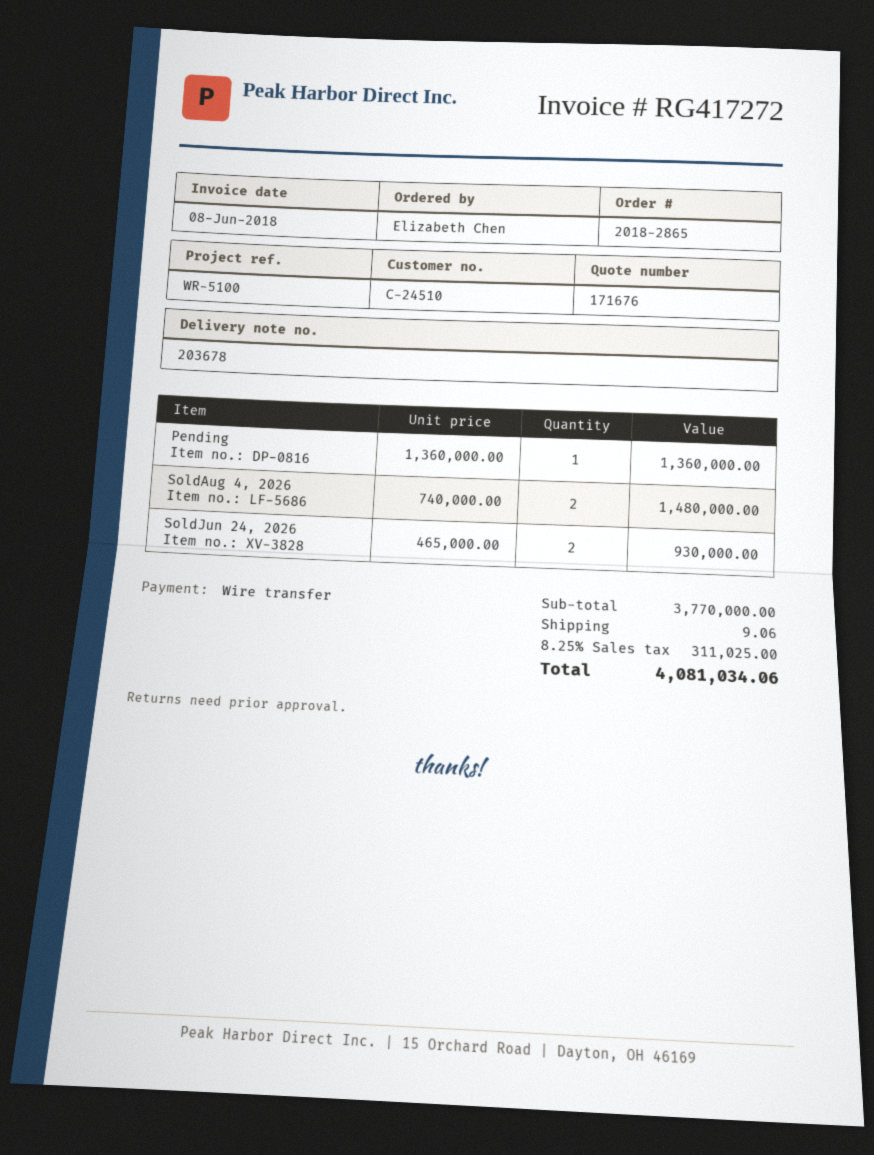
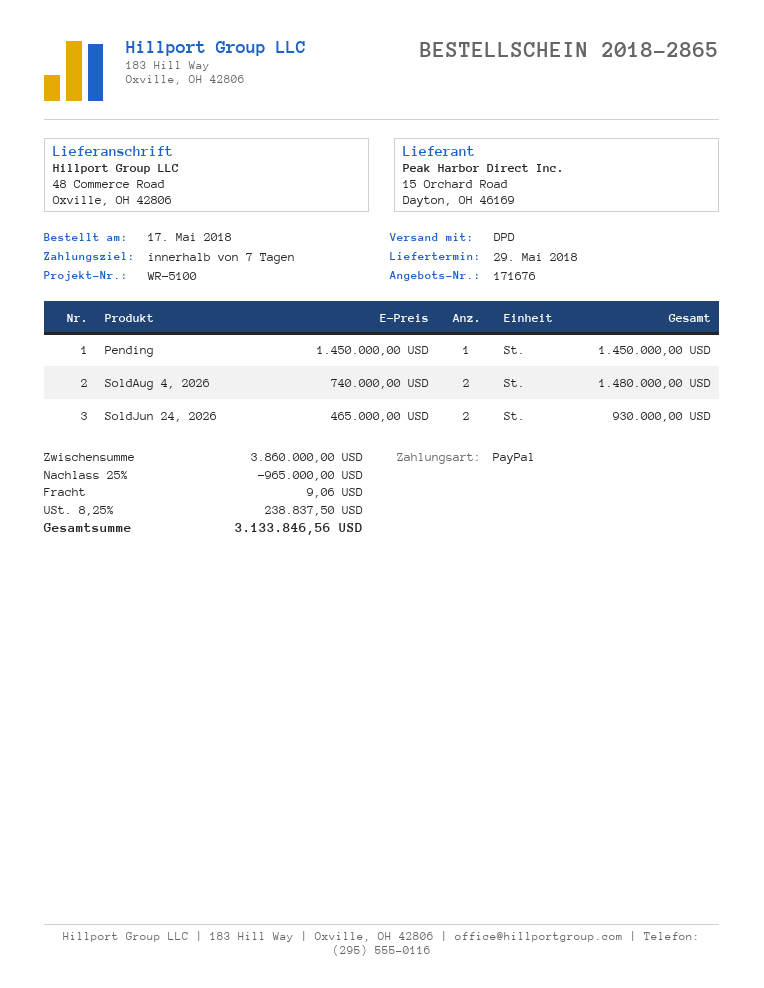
payment method: bank transfer -> PayPal
Pending: 1 x 1360000.00 = 1360000.00 -> 1 x 1450000.00 = 1450000.00
subtotal: 3770000.00 -> 3860000.00
discount: none -> 25% = 965000.00
tax: 8.25% = 311025.00 -> 8.25% = 238837.50
total: 4081034.06 -> 3133846.56

